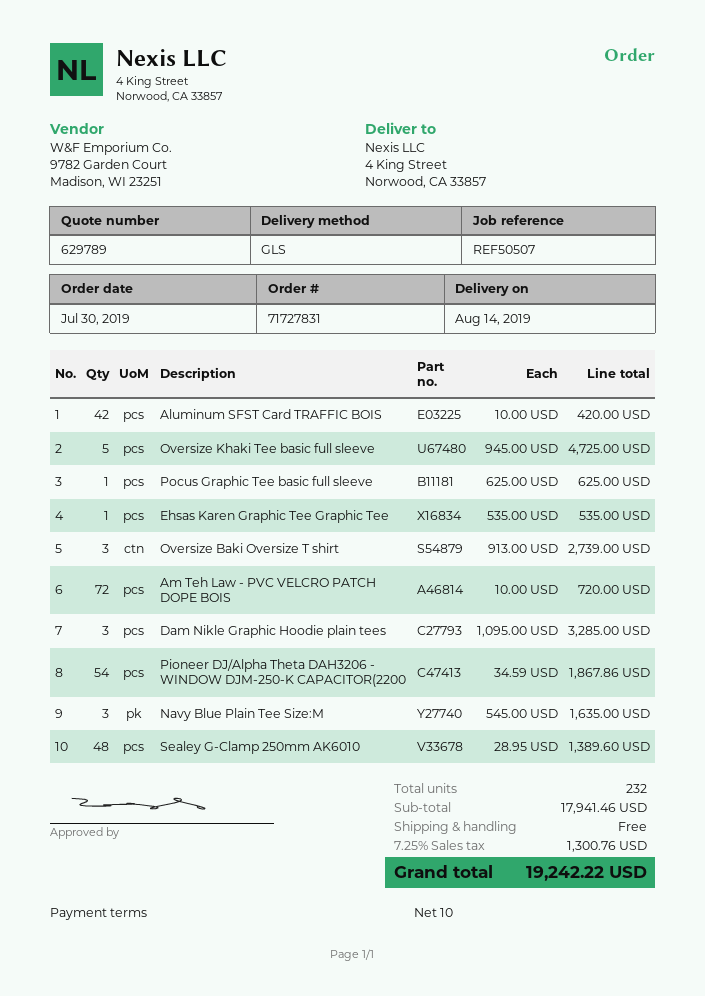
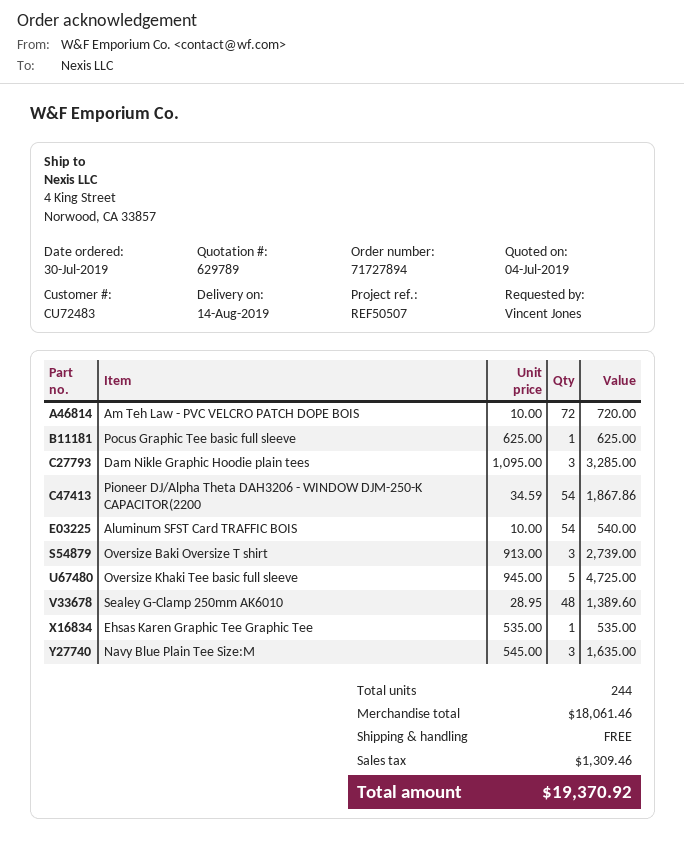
order number: 71727831 -> 71727894
Aluminum SFST Card TRAFFIC BOIS: 42 x 10.00 = 420.00 -> 54 x 10.00 = 540.00
total quantity: 232 -> 244
subtotal: 17941.46 -> 18061.46
tax: 1300.76 -> 1309.46
total: 19242.22 -> 19370.92

